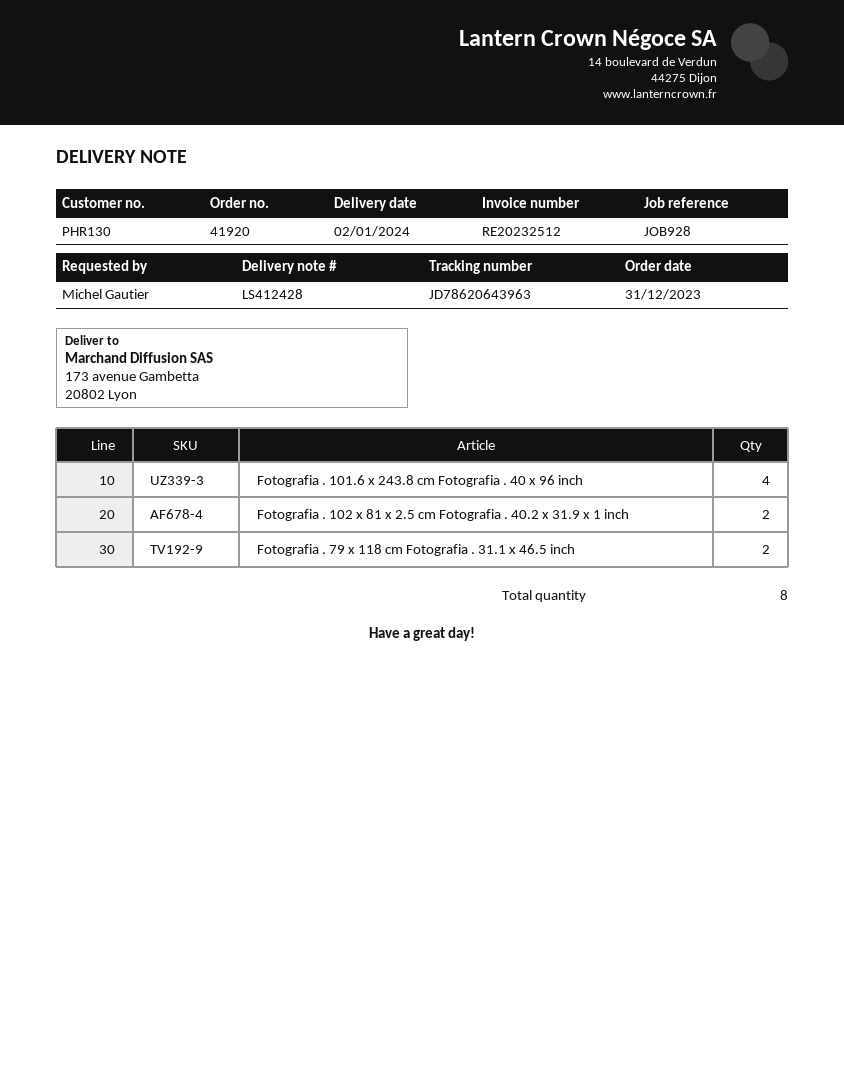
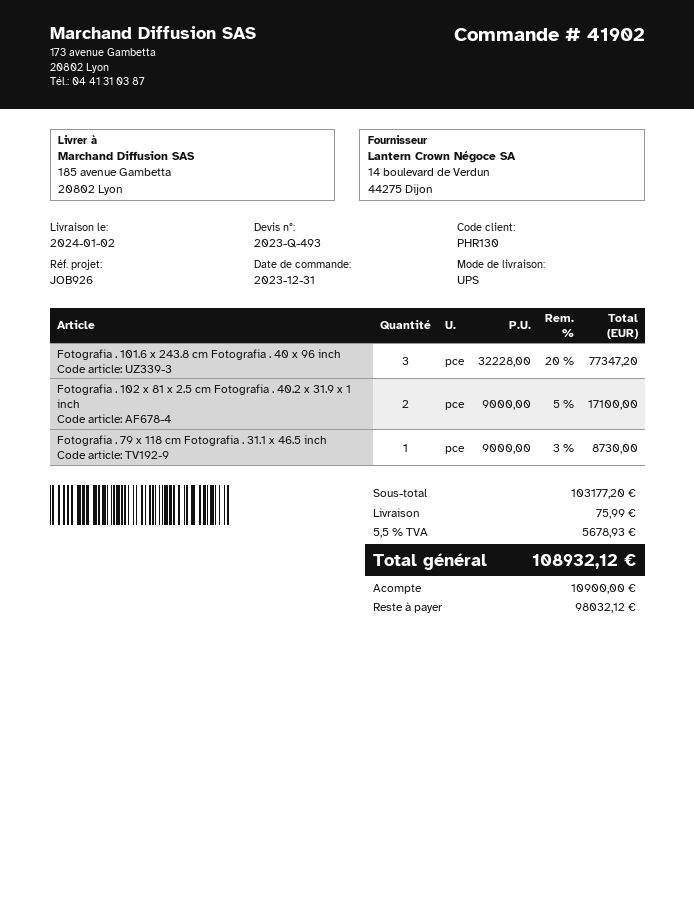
order number: 41920 -> 41902
reference: JOB928 -> JOB926
ship to: 173 avenue Gambetta, 20802 Lyon -> 185 avenue Gambetta, 20802 Lyon
Fotografia . 101.6 x 243.8 cm Fotografia . 40 x 96 inch: 4 -> 3
Fotografia . 79 x 118 cm Fotografia . 31.1 x 46.5 inch: 2 -> 1

